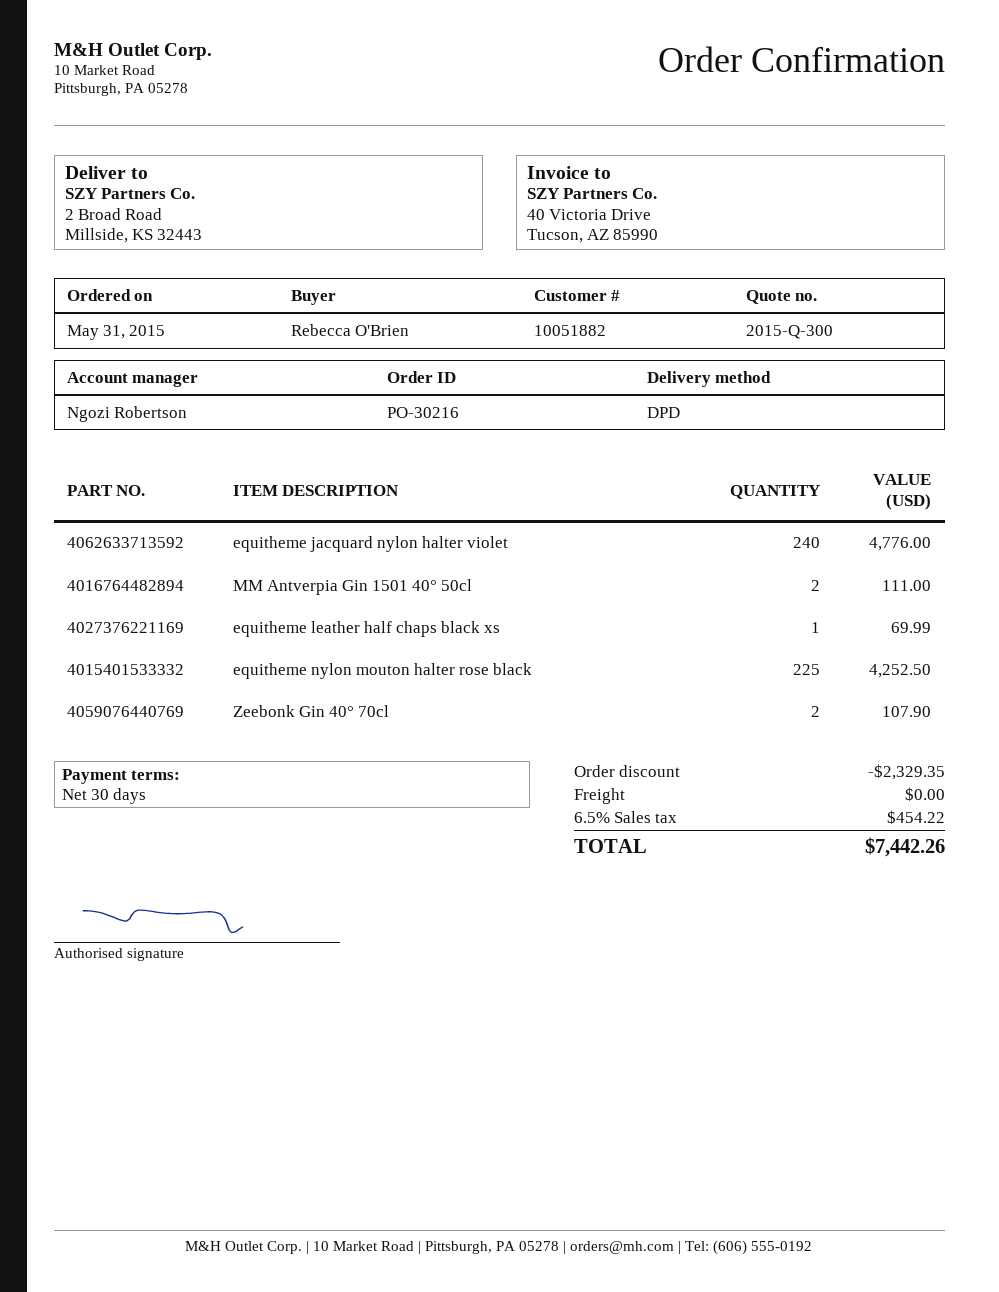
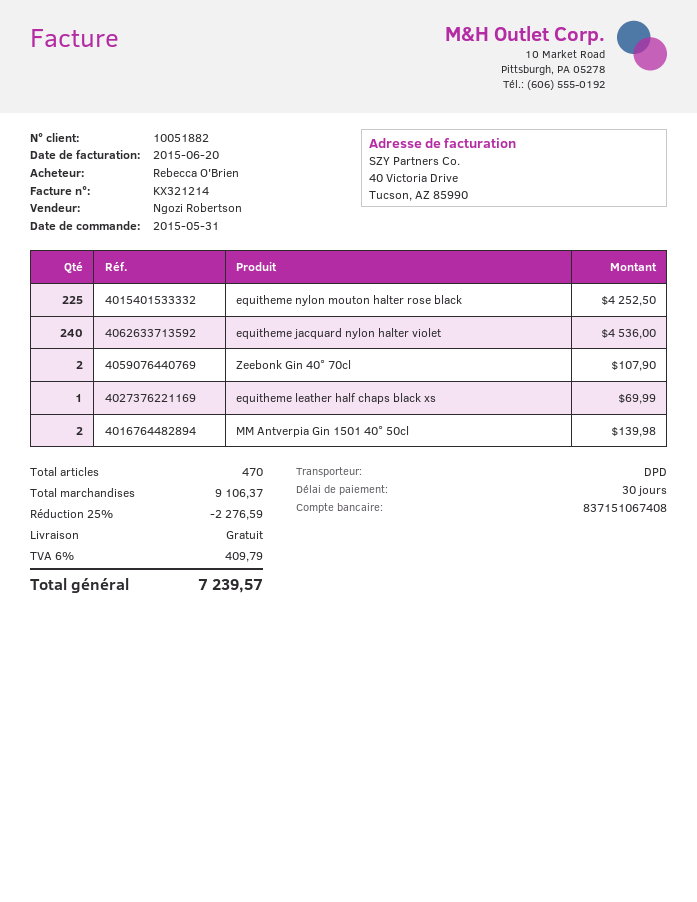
equitheme jacquard nylon halter violet: 240 for 4776.00 -> 240 for 4536.00
MM Antverpia Gin 1501 40° 50cl: 2 for 111.00 -> 2 for 139.98
discount: 2329.35 -> 2276.59
tax: 6.5% = 454.22 -> 6% = 409.79
total: 7442.26 -> 7239.57

